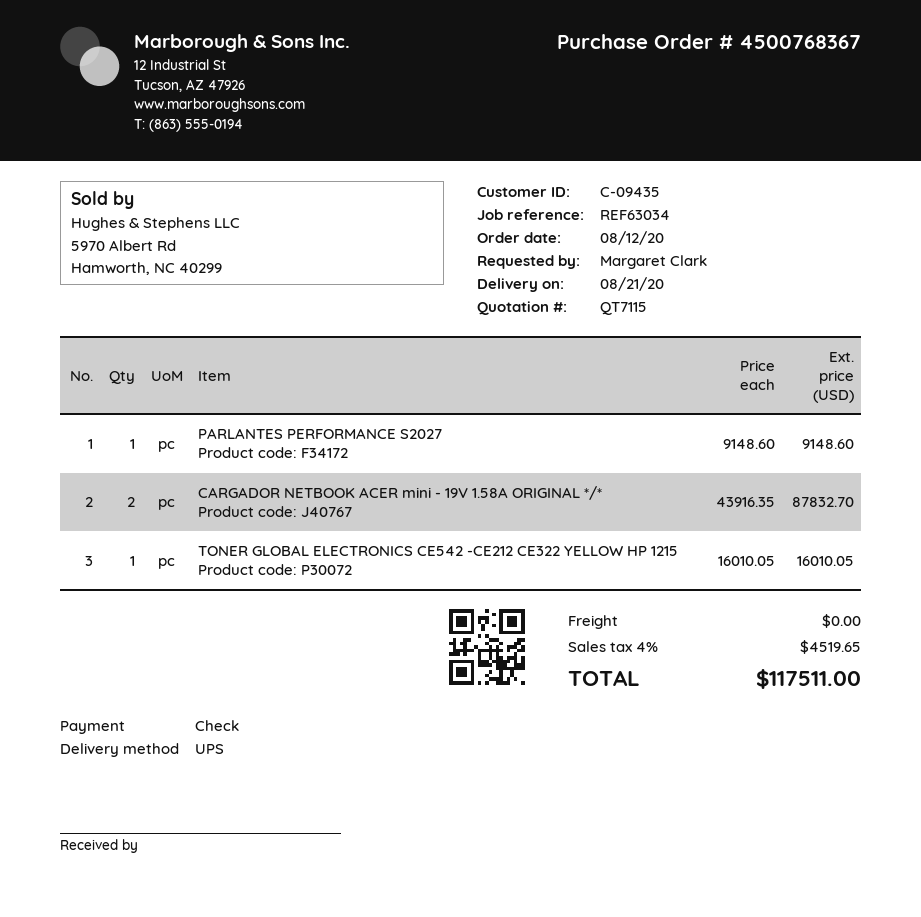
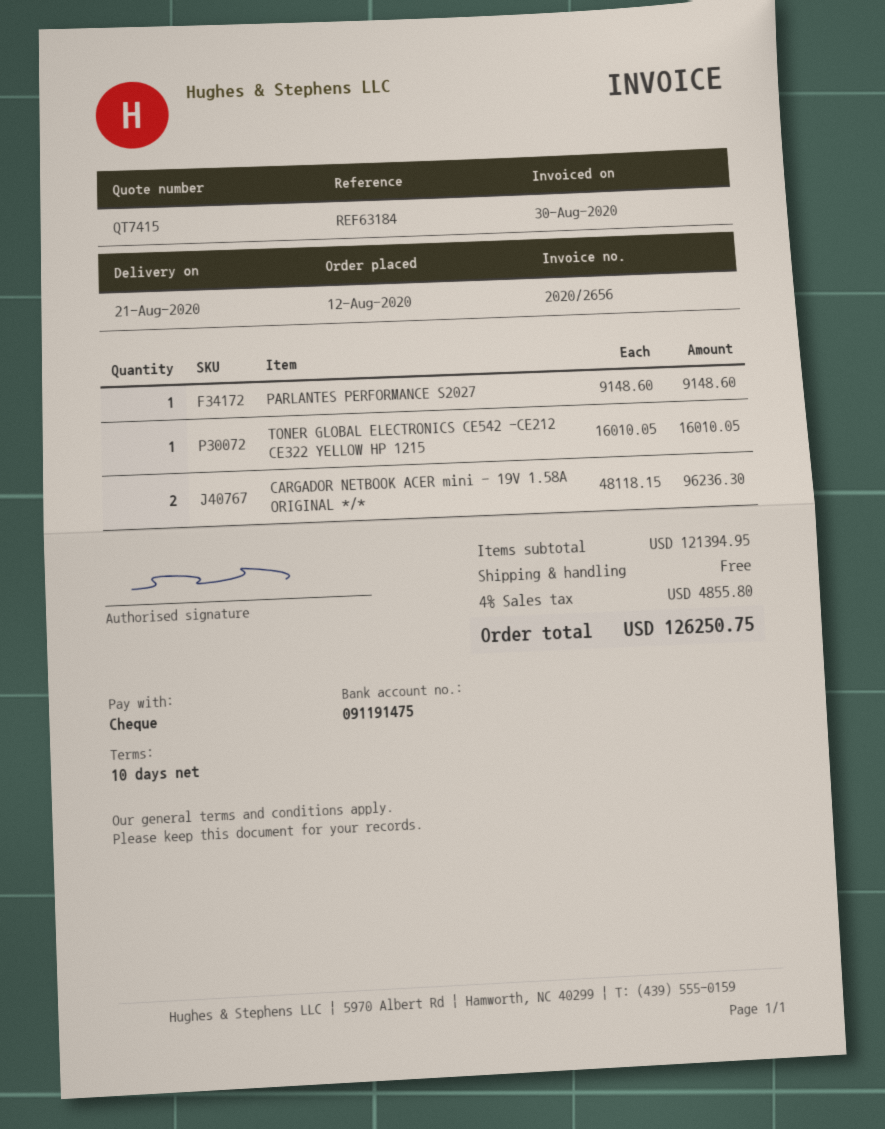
quote number: QT7115 -> QT7415
reference: REF63034 -> REF63184
CARGADOR NETBOOK ACER mini - 19V 1.58A ORIGINAL */*: 2 x 43916.35 = 87832.70 -> 2 x 48118.15 = 96236.30
tax: 4% = 4519.65 -> 4% = 4855.80
total: 117511.00 -> 126250.75

